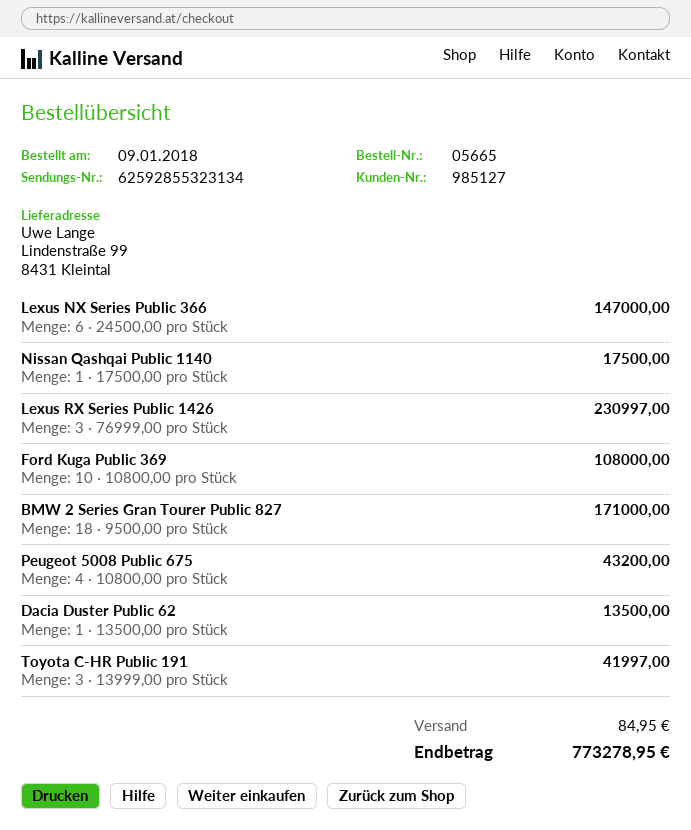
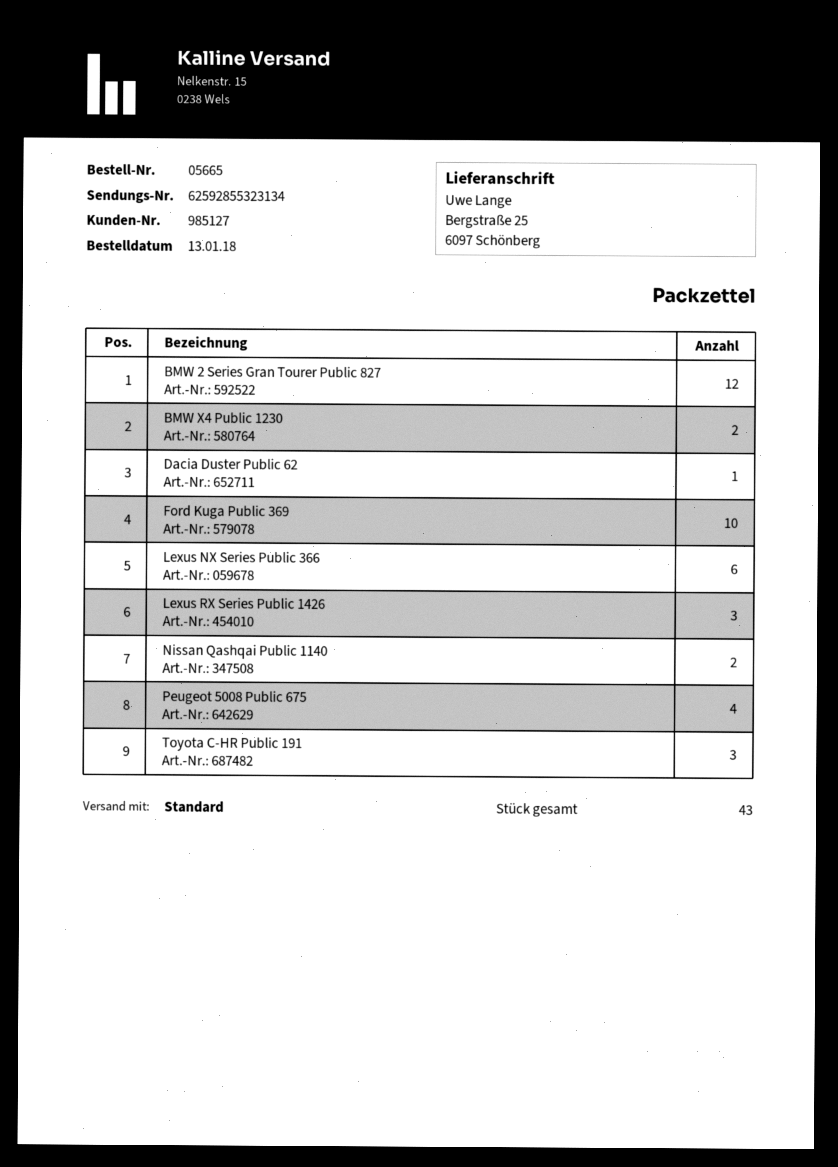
order date: 2018-01-09 -> 2018-01-13
ship to: Lindenstraße 99, 8431 Kleintal -> Bergstraße 25, 6097 Schönberg
Nissan Qashqai Public 1140: 1 -> 2
BMW 2 Series Gran Tourer Public 827: 18 -> 12
BMW X4 Public 1230: none -> 2

